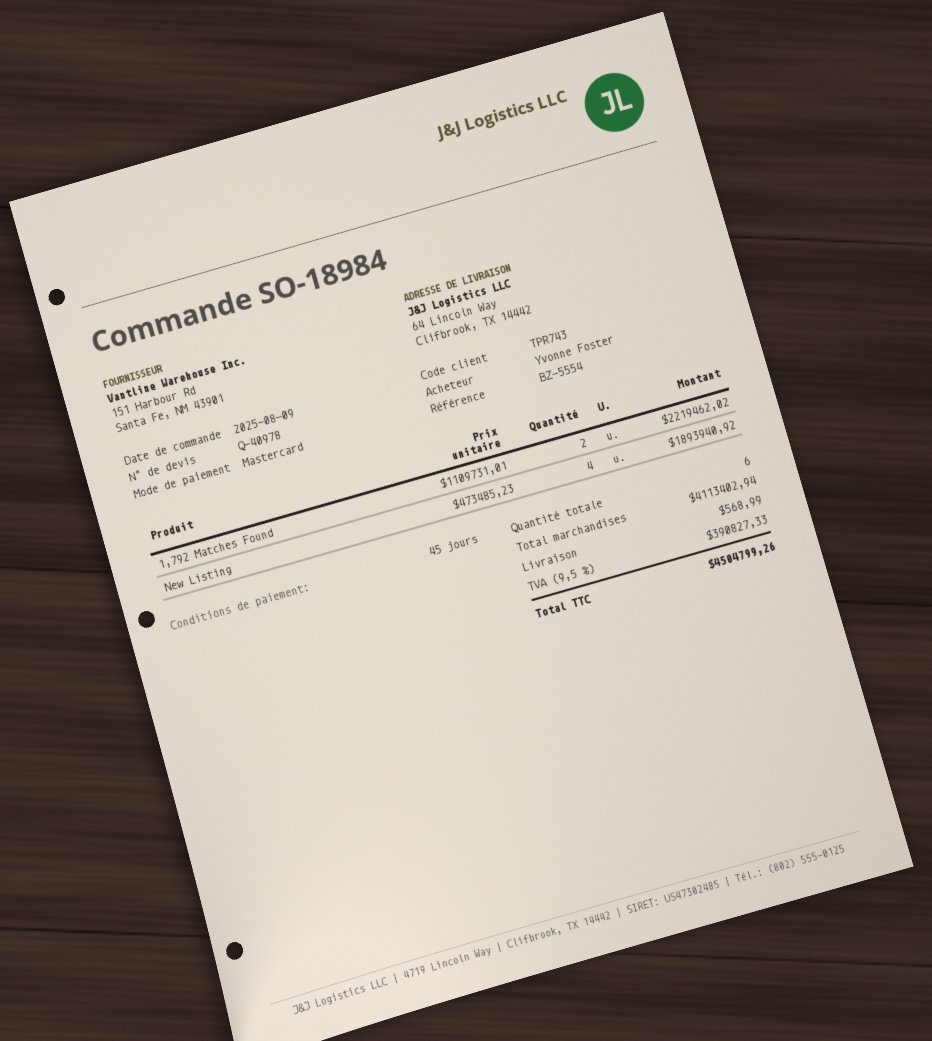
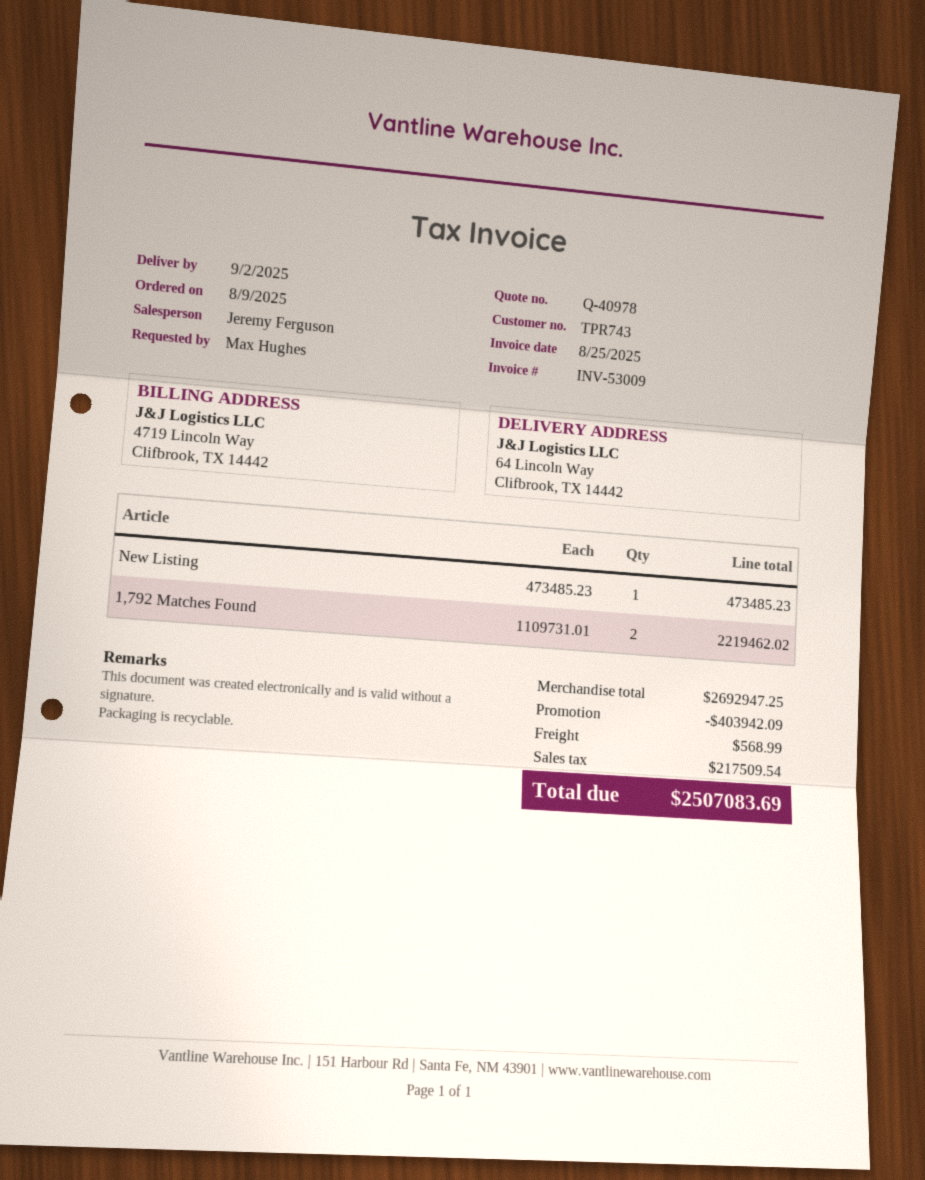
ordered by: Yvonne Foster -> Max Hughes
New Listing: 4 x 473485.23 = 1893940.92 -> 1 x 473485.23 = 473485.23
subtotal: 4113402.94 -> 2692947.25
discount: none -> 403942.09
tax: 390827.33 -> 217509.54
total: 4504799.26 -> 2507083.69

